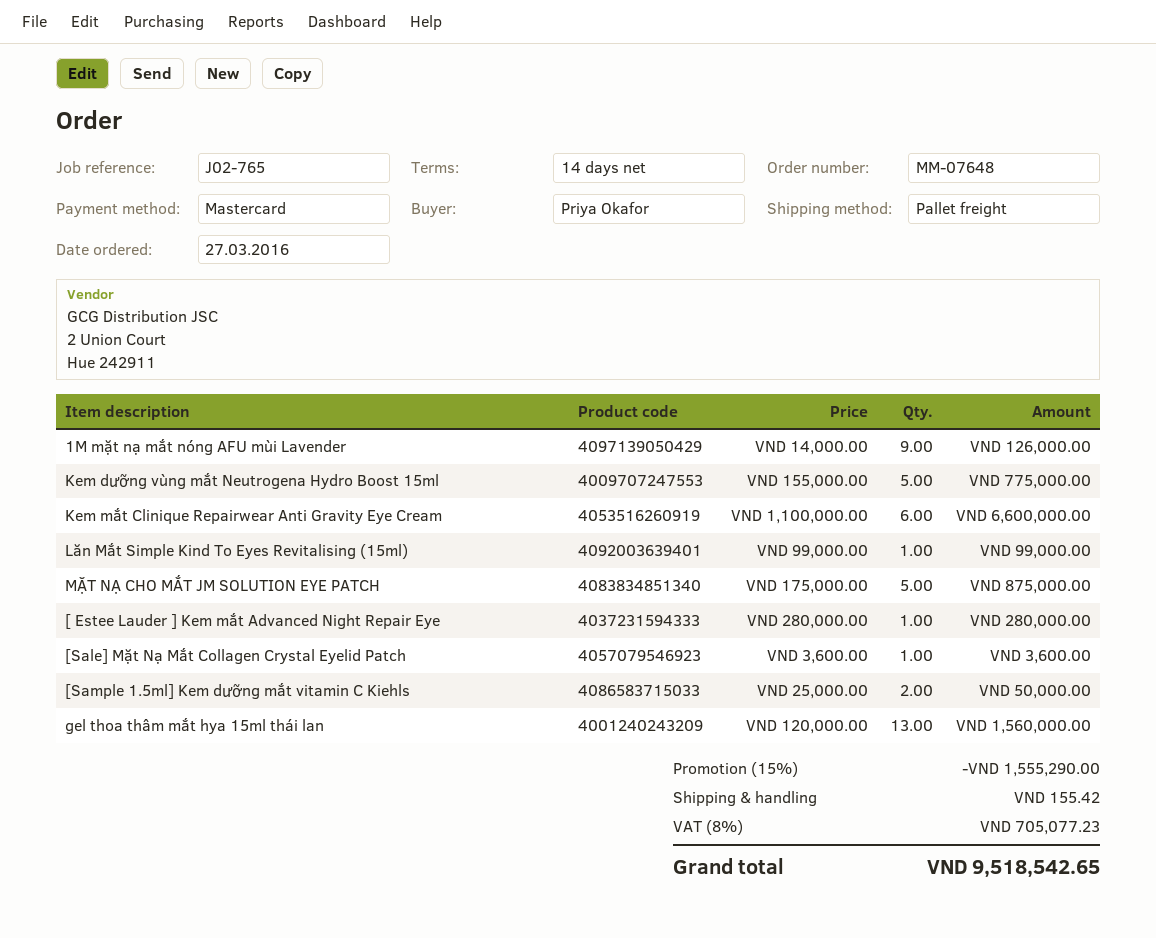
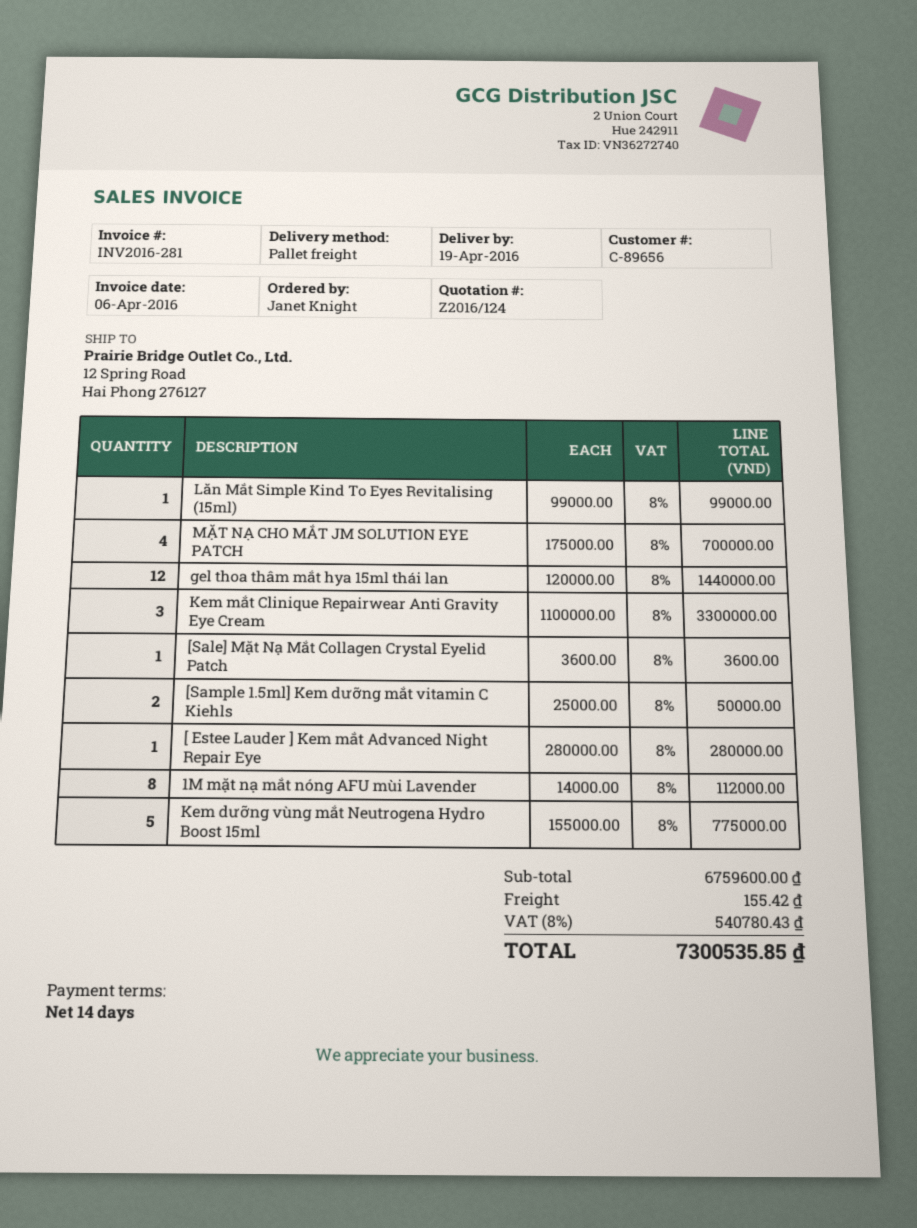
ordered by: Priya Okafor -> Janet Knight
1M mặt nạ mắt nóng AFU mùi Lavender: 9 x 14000.00 = 126000.00 -> 8 x 14000.00 = 112000.00
Kem mắt Clinique Repairwear Anti Gravity Eye Cream: 6 x 1100000.00 = 6600000.00 -> 3 x 1100000.00 = 3300000.00
MẶT NẠ CHO MẮT JM SOLUTION EYE PATCH: 5 x 175000.00 = 875000.00 -> 4 x 175000.00 = 700000.00
gel thoa thâm mắt hya 15ml thái lan: 13 x 120000.00 = 1560000.00 -> 12 x 120000.00 = 1440000.00
discount: 15% = 1555290.00 -> none
tax: 8% = 705077.23 -> 8% = 540780.43
total: 9518542.65 -> 7300535.85

